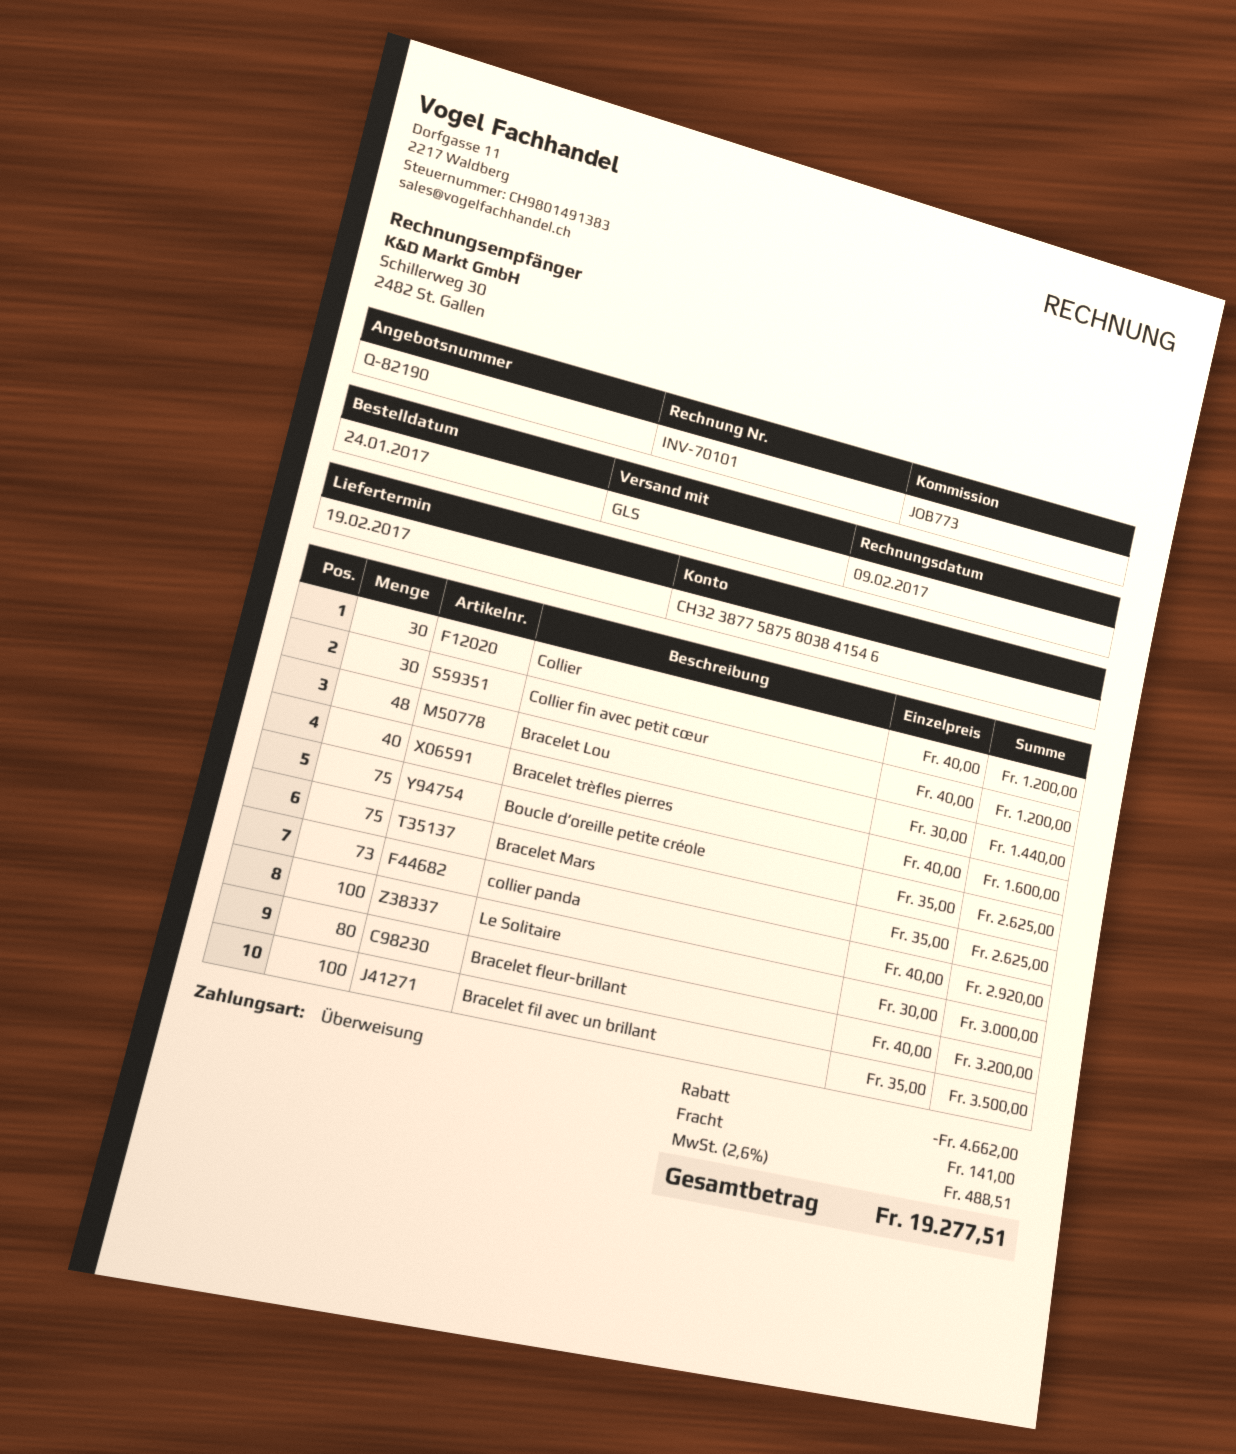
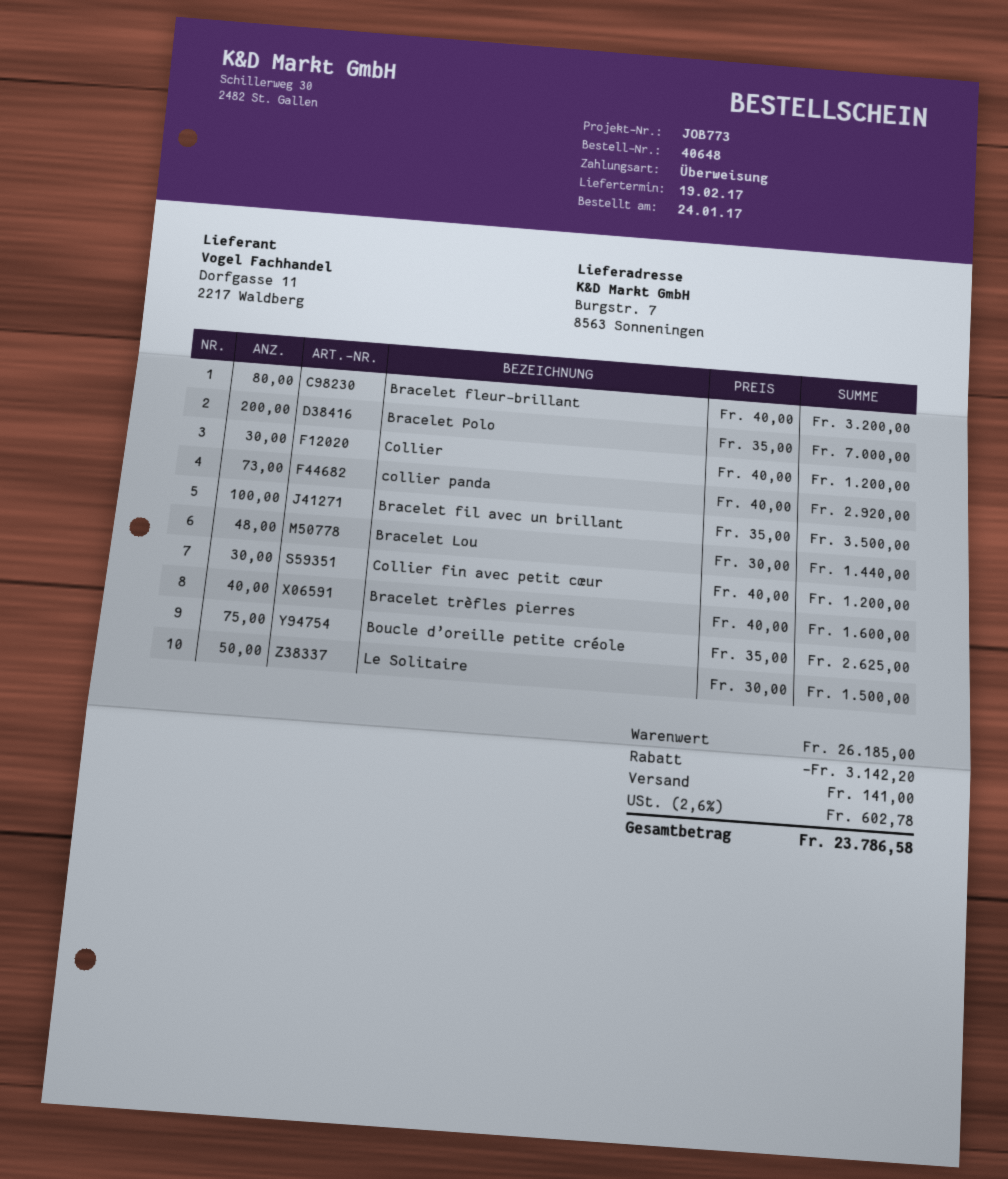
Bracelet Mars: 75 x 35.00 = 2625.00 -> none
Le Solitaire: 100 x 30.00 = 3000.00 -> 50 x 30.00 = 1500.00
Bracelet Polo: none -> 200 x 35.00 = 7000.00
discount: 4662.00 -> 3142.20
tax: 2.6% = 488.51 -> 2.6% = 602.78
total: 19277.51 -> 23786.58

